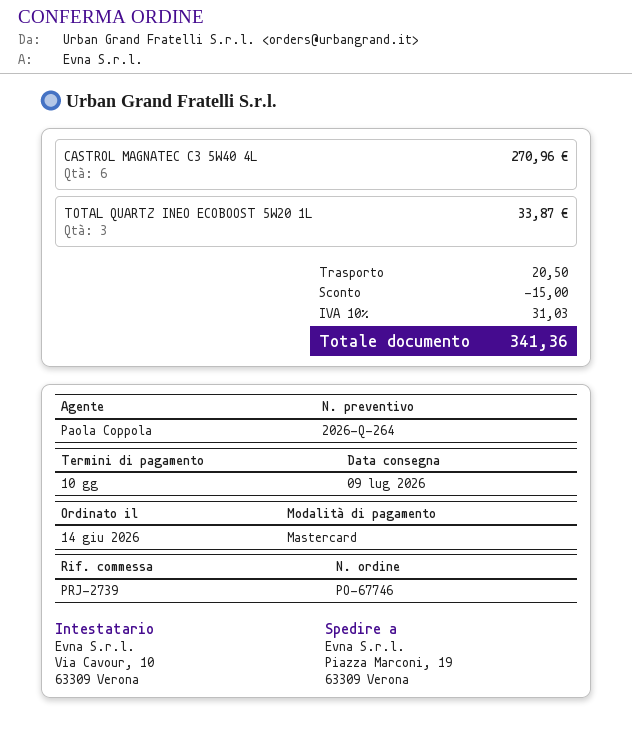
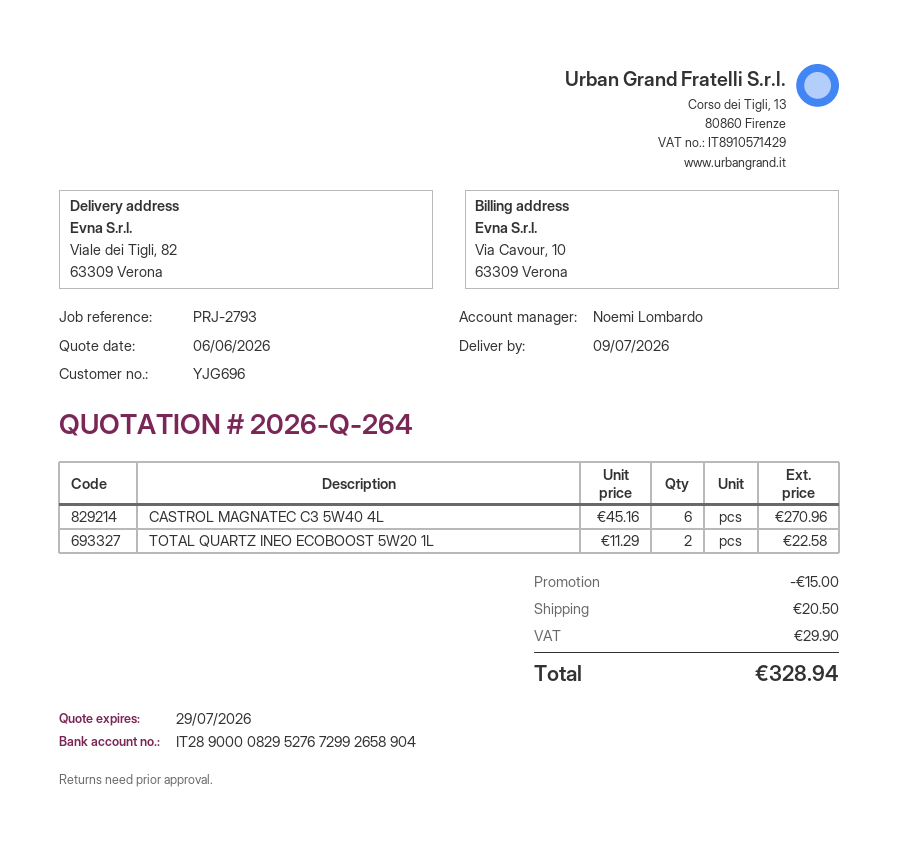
reference: PRJ-2739 -> PRJ-2793
sales rep: Paola Coppola -> Noemi Lombardo
ship to: Piazza Marconi, 19, 63309 Verona -> Viale dei Tigli, 82, 63309 Verona
TOTAL QUARTZ INEO ECOBOOST 5W20 1L: 3 for 33.87 -> 2 for 22.58
tax: 31.03 -> 29.90
total: 341.36 -> 328.94

